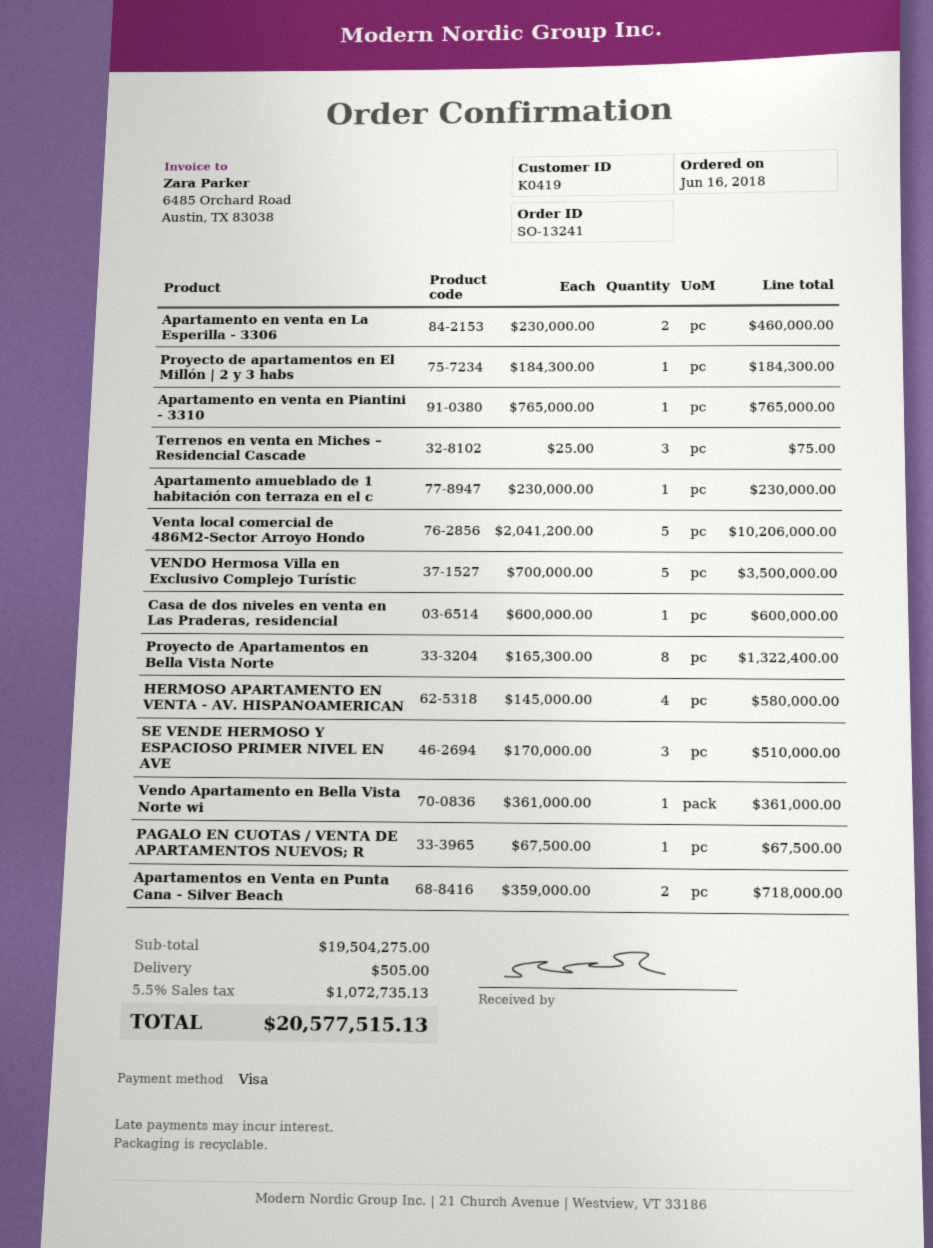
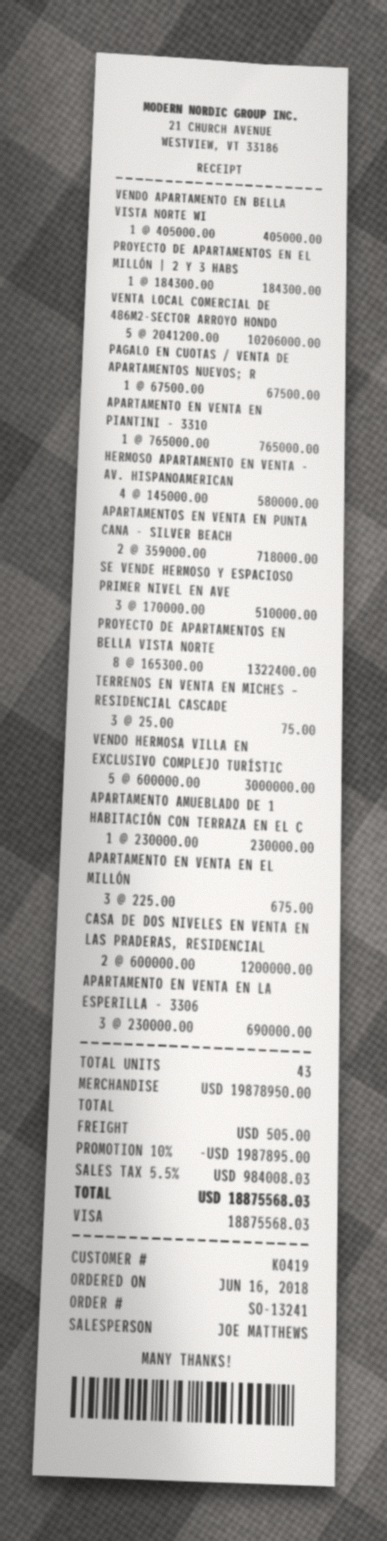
Apartamento en venta en La Esperilla - 3306: 2 x 230000.00 = 460000.00 -> 3 x 230000.00 = 690000.00
VENDO Hermosa Villa en Exclusivo Complejo Turístic: 5 x 700000.00 = 3500000.00 -> 5 x 600000.00 = 3000000.00
Casa de dos niveles en venta en Las Praderas, residencial: 1 x 600000.00 = 600000.00 -> 2 x 600000.00 = 1200000.00
Vendo Apartamento en Bella Vista Norte wi: 1 x 361000.00 = 361000.00 -> 1 x 405000.00 = 405000.00
APARTAMENTO EN VENTA EN EL MILLÓN: none -> 3 x 225.00 = 675.00
subtotal: 19504275.00 -> 19878950.00
discount: none -> 10% = 1987895.00
tax: 5.5% = 1072735.13 -> 5.5% = 984008.03
total: 20577515.13 -> 18875568.03

